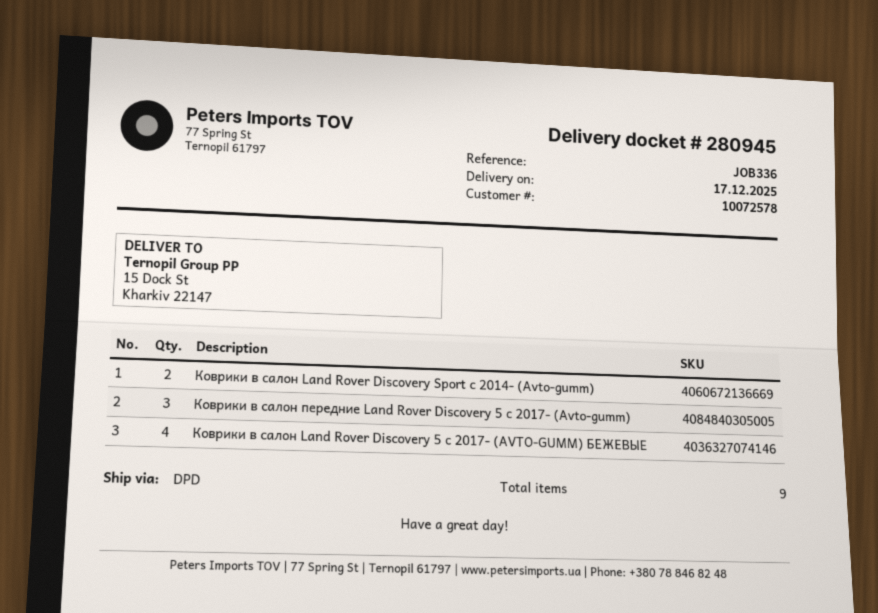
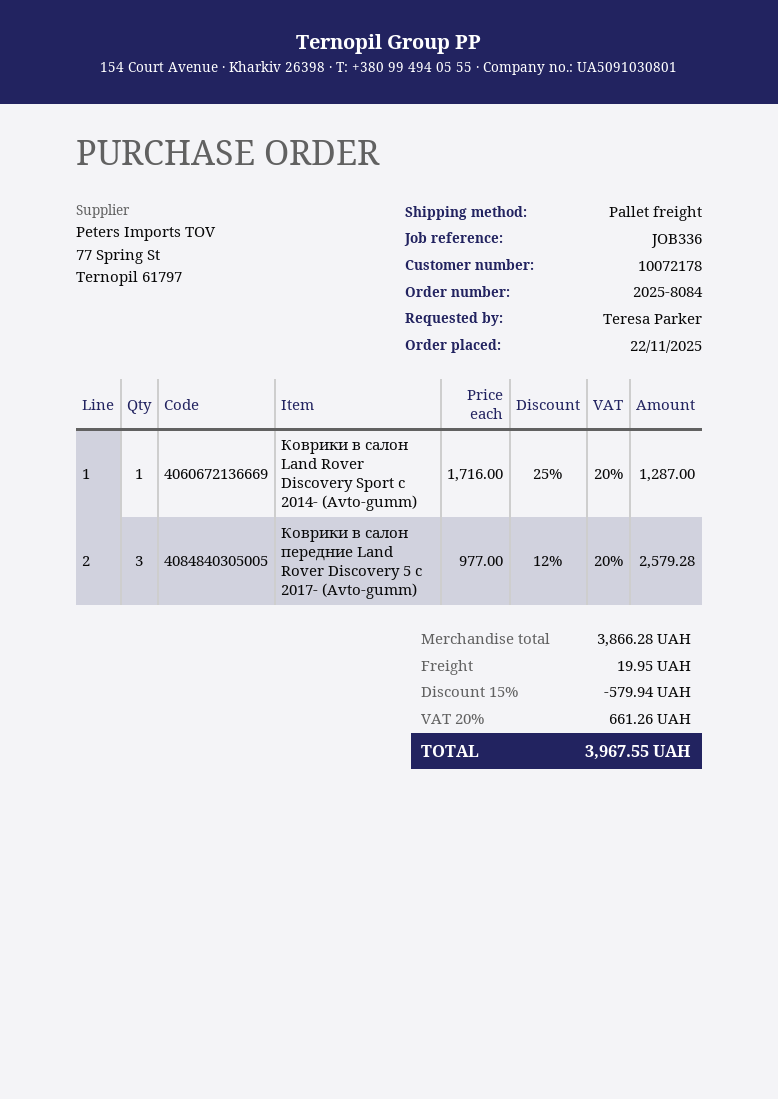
customer number: 10072578 -> 10072178
shipping method: DPD -> pallet freight
Коврики в салон Land Rover Discovery Sport c 2014- (Avto-gumm): 2 -> 1
Коврики в салон Land Rover Discovery 5 c 2017- (AVTO-GUMM) БЕЖЕВЫЕ: 4 -> none

